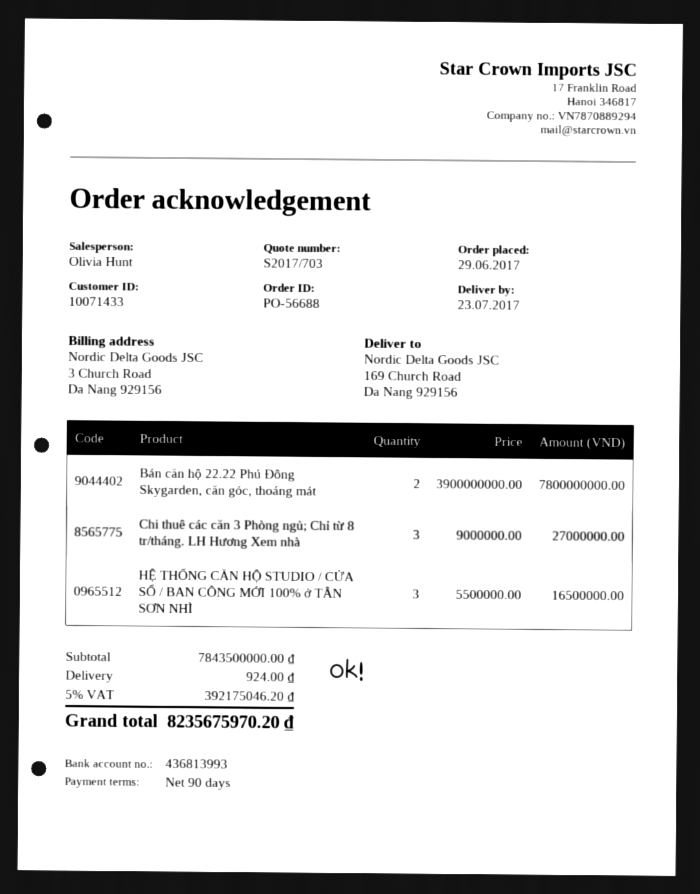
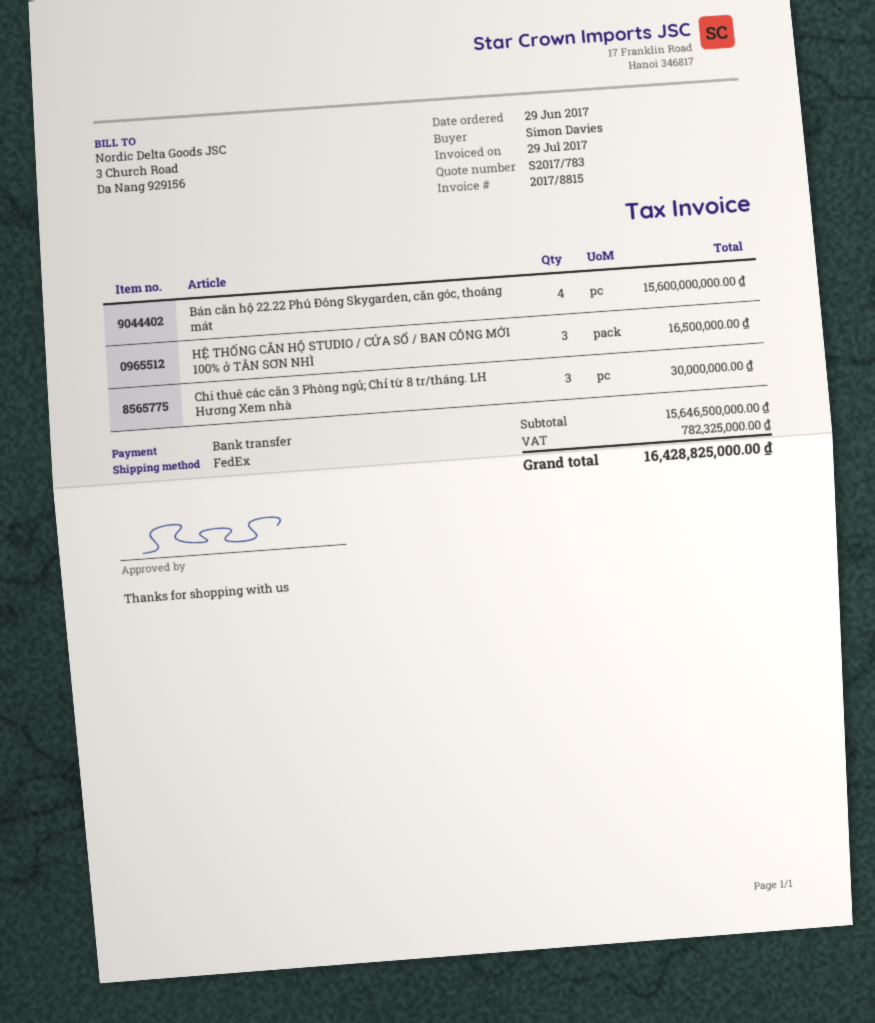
quote number: S2017/703 -> S2017/783
Bán căn hộ 22.22 Phú Đông Skygarden, căn góc, thoáng mát: 2 for 7800000000.00 -> 4 for 15600000000.00
Chi thuê các căn 3 Phòng ngủ; Chỉ từ 8 tr/tháng. LH Hương Xem nhà: 3 for 27000000.00 -> 3 for 30000000.00
subtotal: 7843500000.00 -> 15646500000.00
shipping: 924.00 -> none
tax: 392175046.20 -> 782325000.00
total: 8235675970.20 -> 16428825000.00

